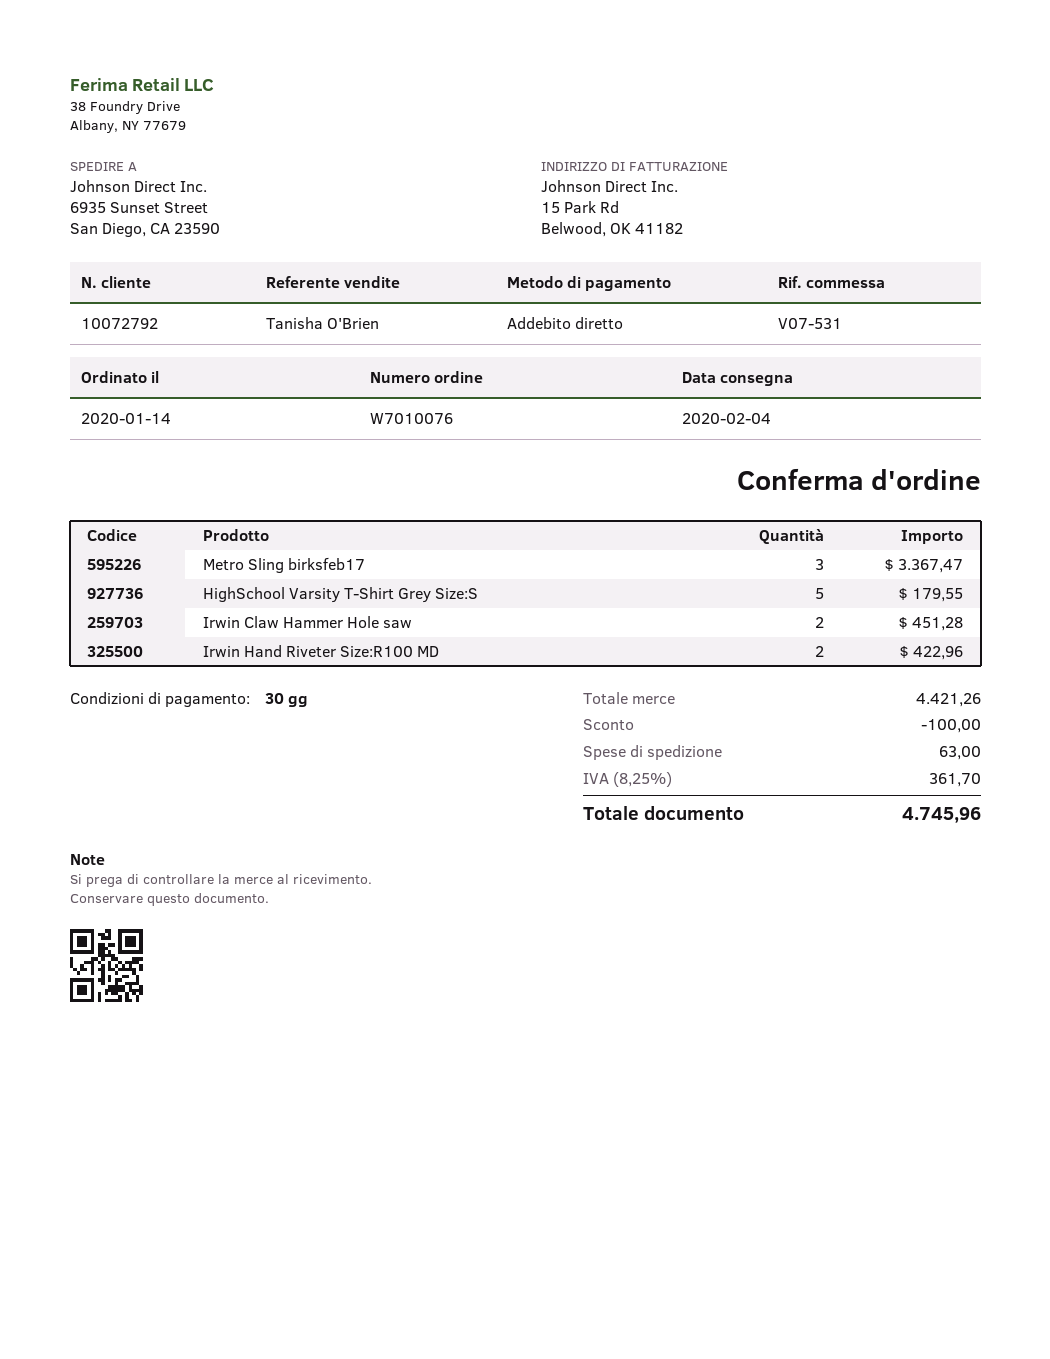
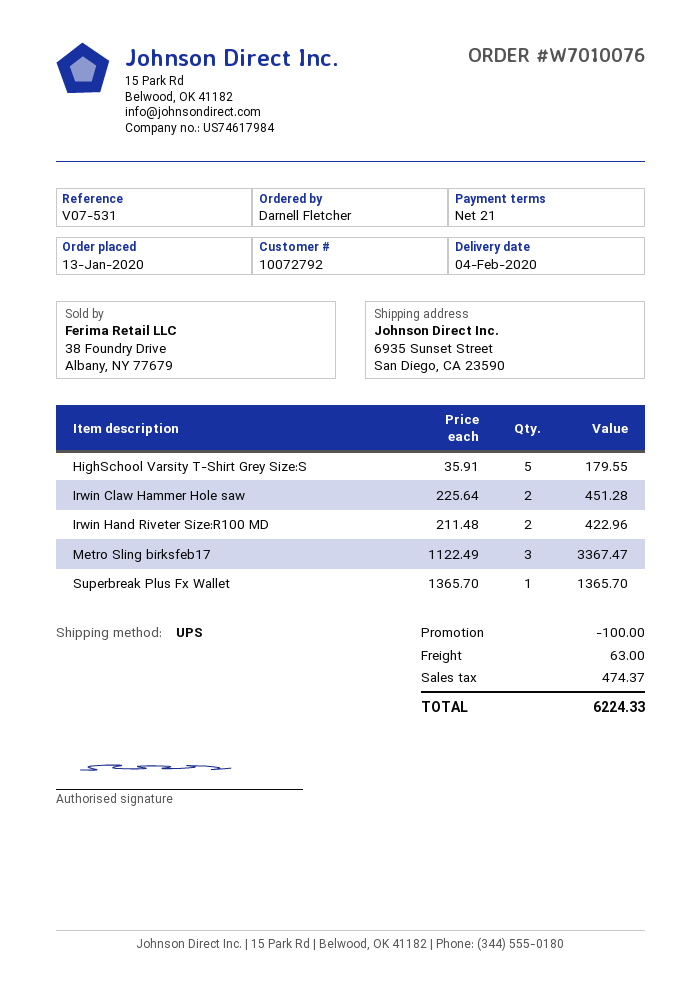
order date: 2020-01-14 -> 2020-01-13
payment terms: 30 days -> 21 days
Superbreak Plus Fx Wallet: none -> 1 for 1365.70
tax: 361.70 -> 474.37
total: 4745.96 -> 6224.33

